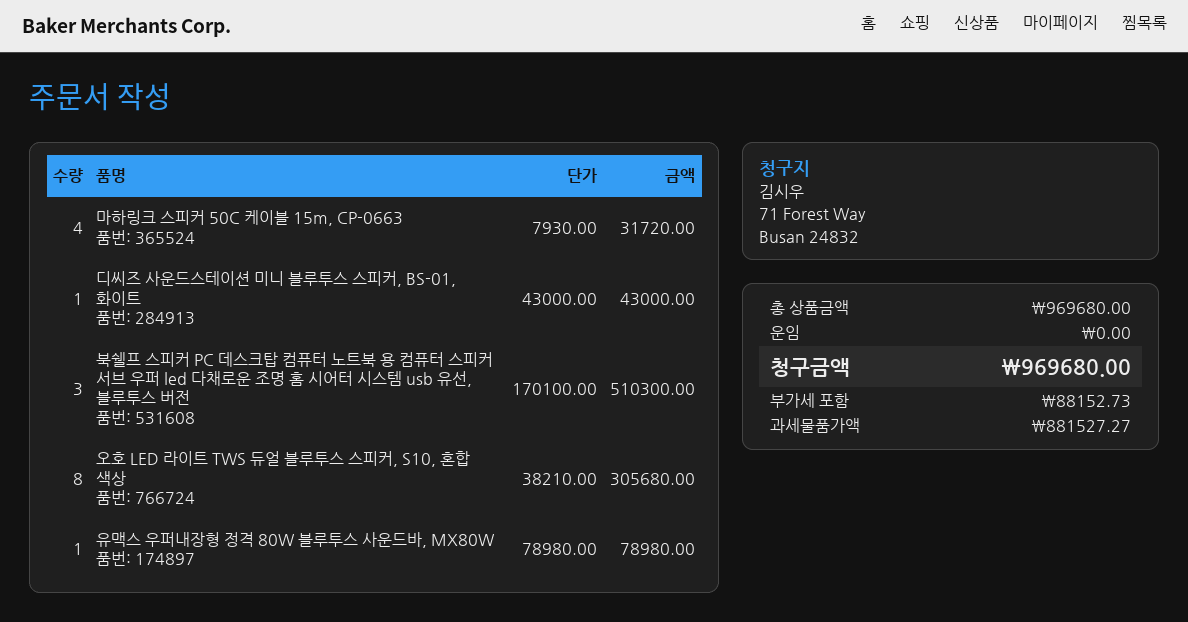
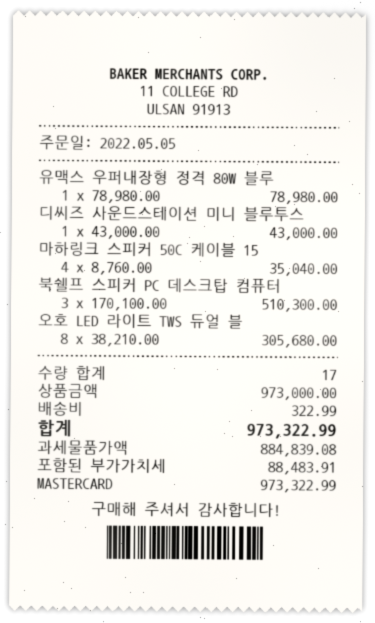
마하링크 스피커 50C 케이블 15m, CP-0663: 4 x 7930.00 = 31720.00 -> 4 x 8760.00 = 35040.00
subtotal: 969680.00 -> 973000.00
shipping: 0.00 -> 322.99
net: 881527.27 -> 884839.08
tax: 88152.73 -> 88483.91
total: 969680.00 -> 973322.99

